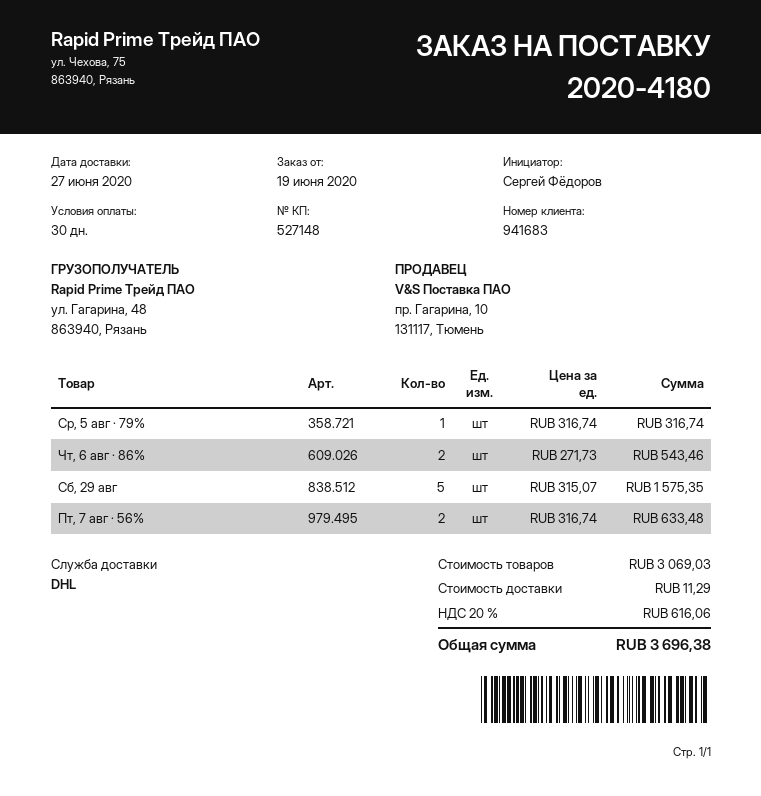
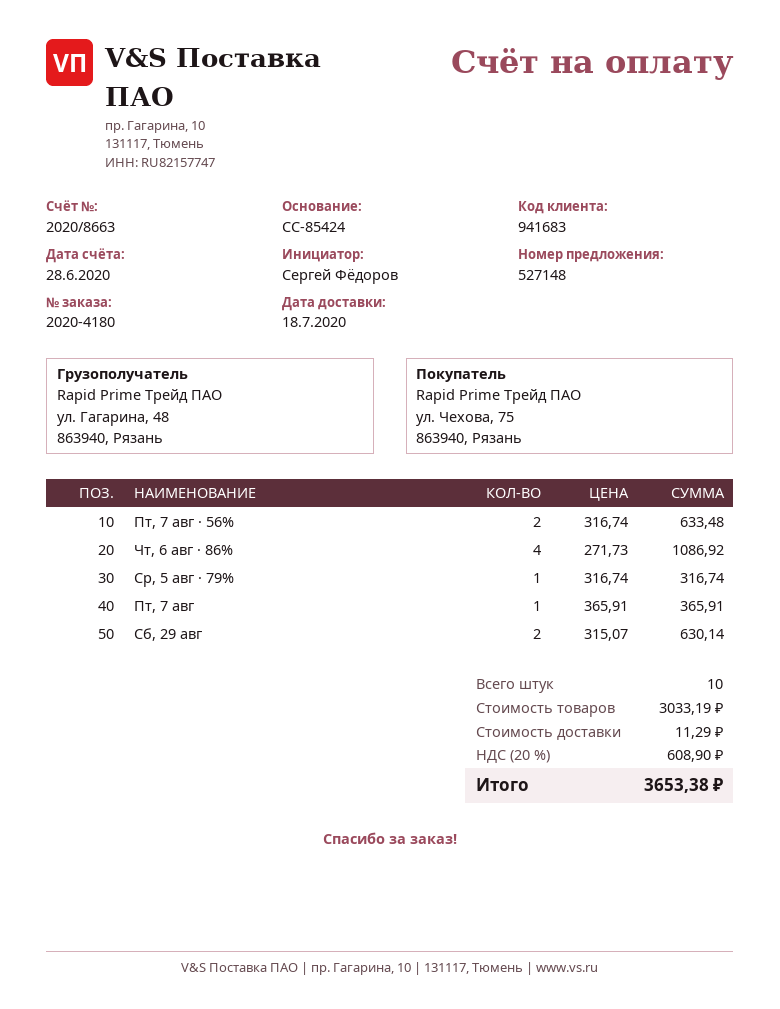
delivery date: 2020-06-27 -> 2020-07-18
Чт, 6 авг · 86%: 2 x 271.73 = 543.46 -> 4 x 271.73 = 1086.92
Сб, 29 авг: 5 x 315.07 = 1575.35 -> 2 x 315.07 = 630.14
Пт, 7 авг: none -> 1 x 365.91 = 365.91
subtotal: 3069.03 -> 3033.19
tax: 20% = 616.06 -> 20% = 608.90
total: 3696.38 -> 3653.38

